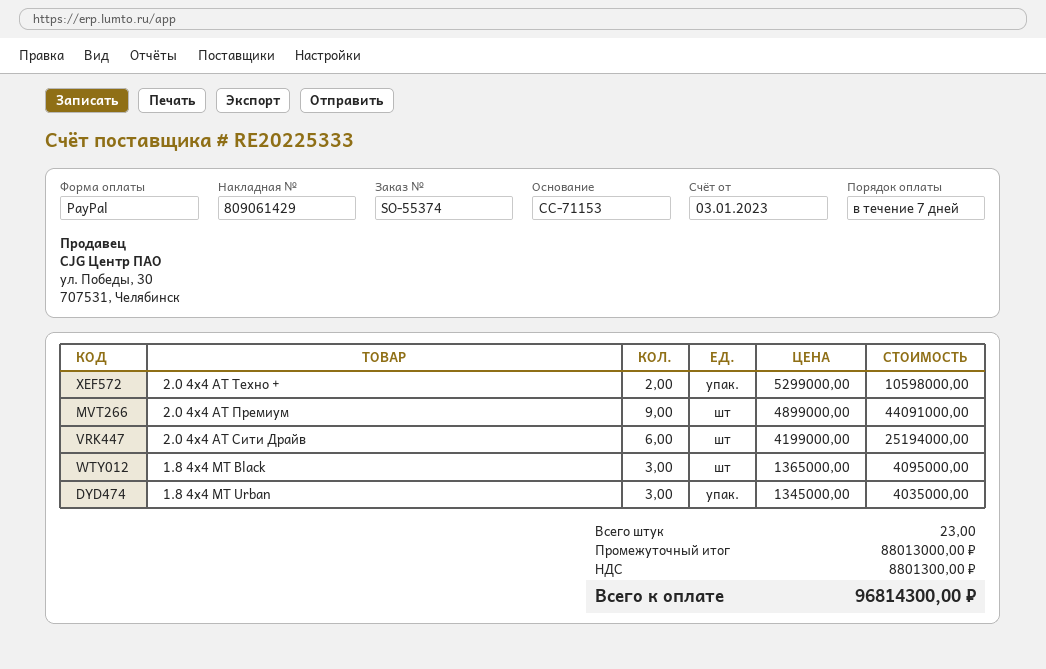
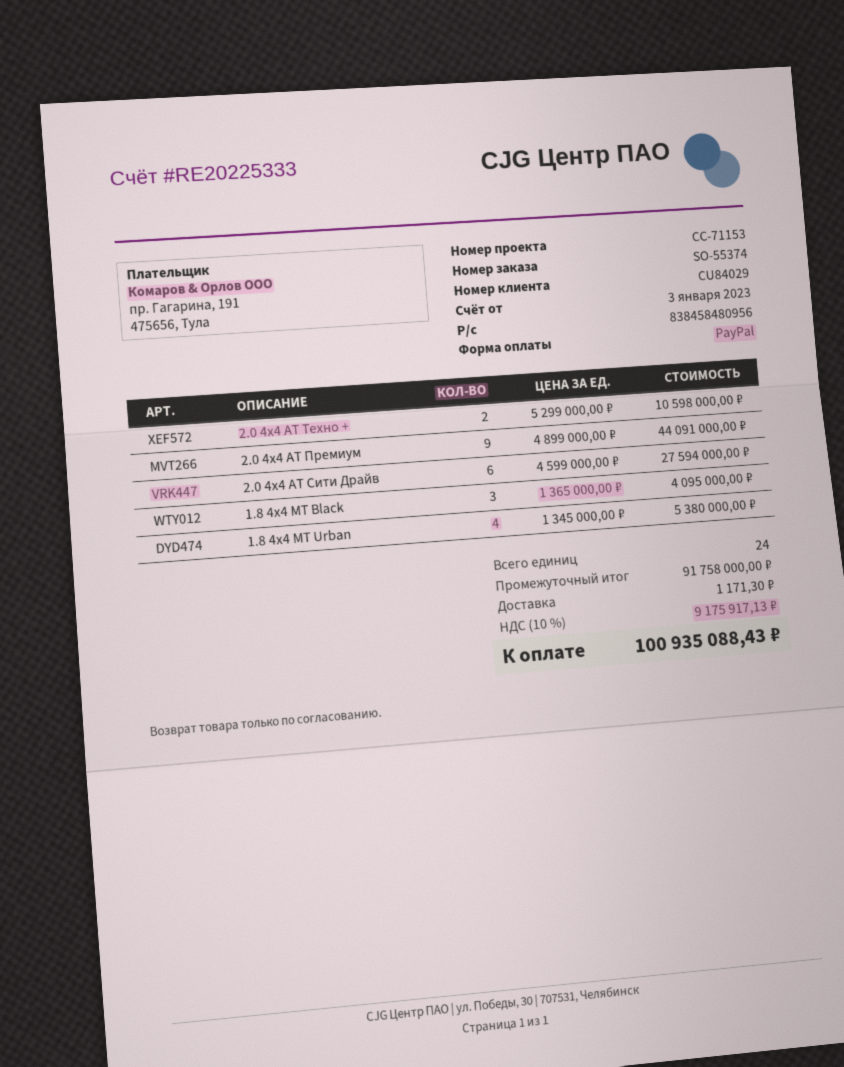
2.0 4x4 AT Сити Драйв: 6 x 4199000.00 = 25194000.00 -> 6 x 4599000.00 = 27594000.00
1.8 4x4 MT Urban: 3 x 1345000.00 = 4035000.00 -> 4 x 1345000.00 = 5380000.00
total quantity: 23 -> 24
subtotal: 88013000.00 -> 91758000.00
shipping: none -> 1171.30
tax: 8801300.00 -> 9175917.13
total: 96814300.00 -> 100935088.43

